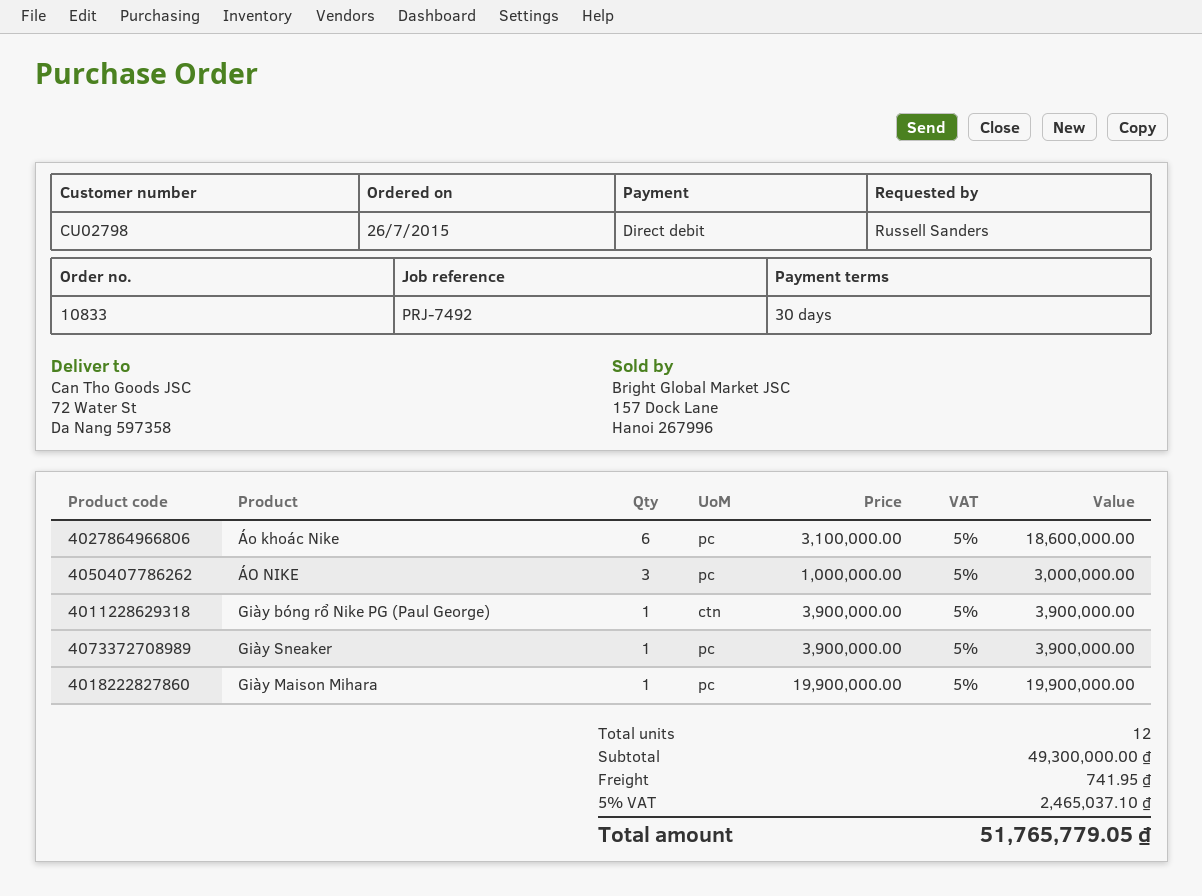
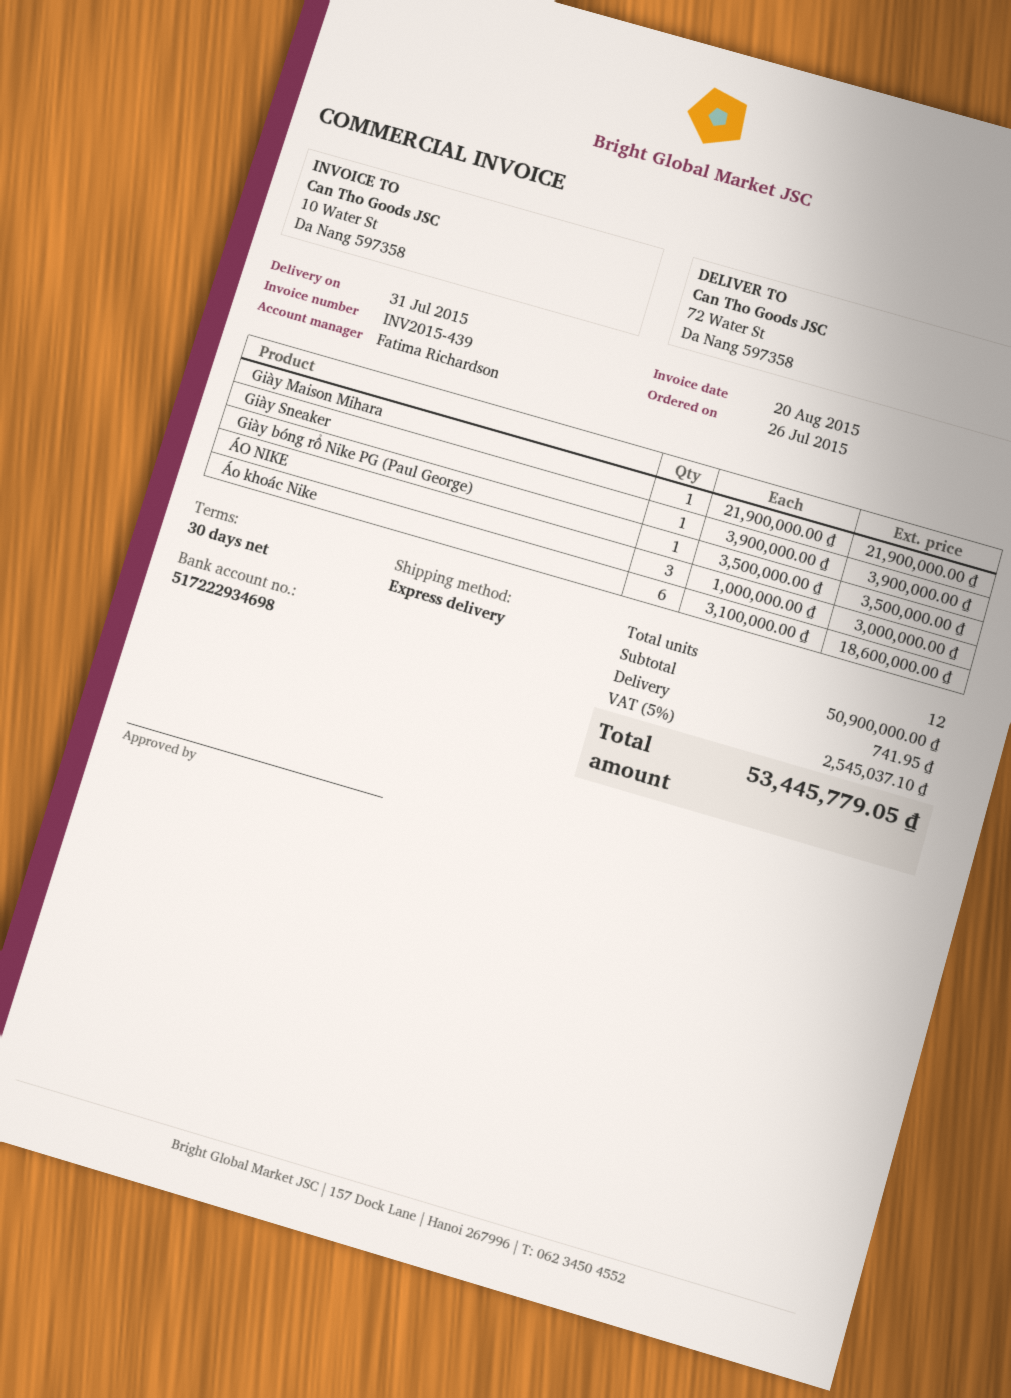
Giày bóng rổ Nike PG (Paul George): 1 x 3900000.00 = 3900000.00 -> 1 x 3500000.00 = 3500000.00
Giày Maison Mihara: 1 x 19900000.00 = 19900000.00 -> 1 x 21900000.00 = 21900000.00
subtotal: 49300000.00 -> 50900000.00
tax: 5% = 2465037.10 -> 5% = 2545037.10
total: 51765779.05 -> 53445779.05

